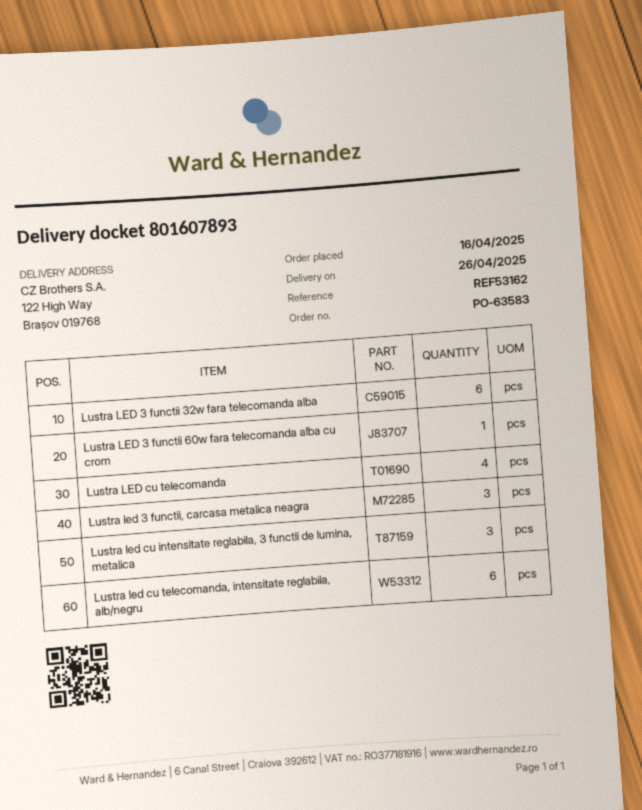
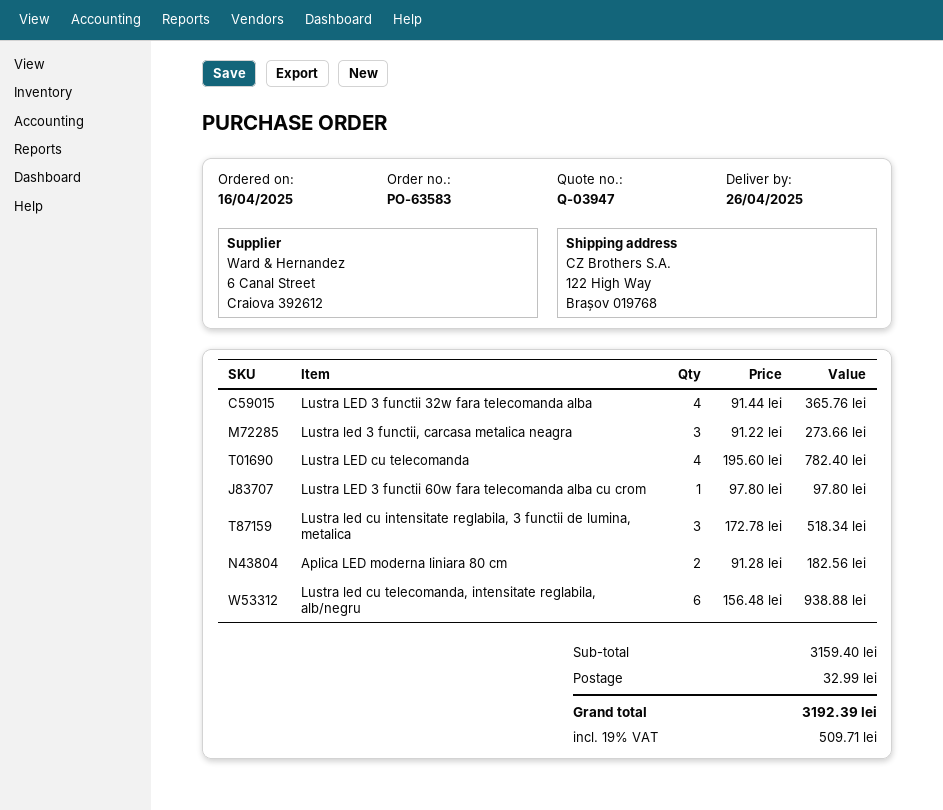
Lustra LED 3 functii 32w fara telecomanda alba: 6 -> 4
Aplica LED moderna liniara 80 cm: none -> 2

